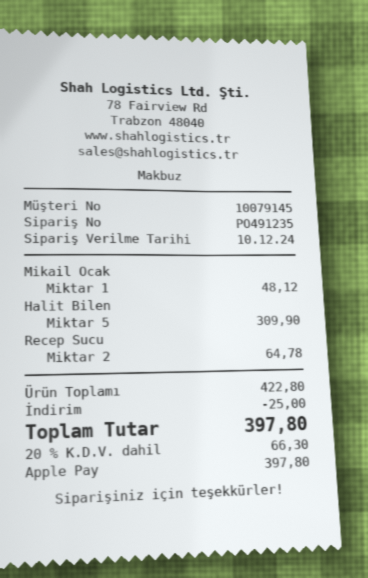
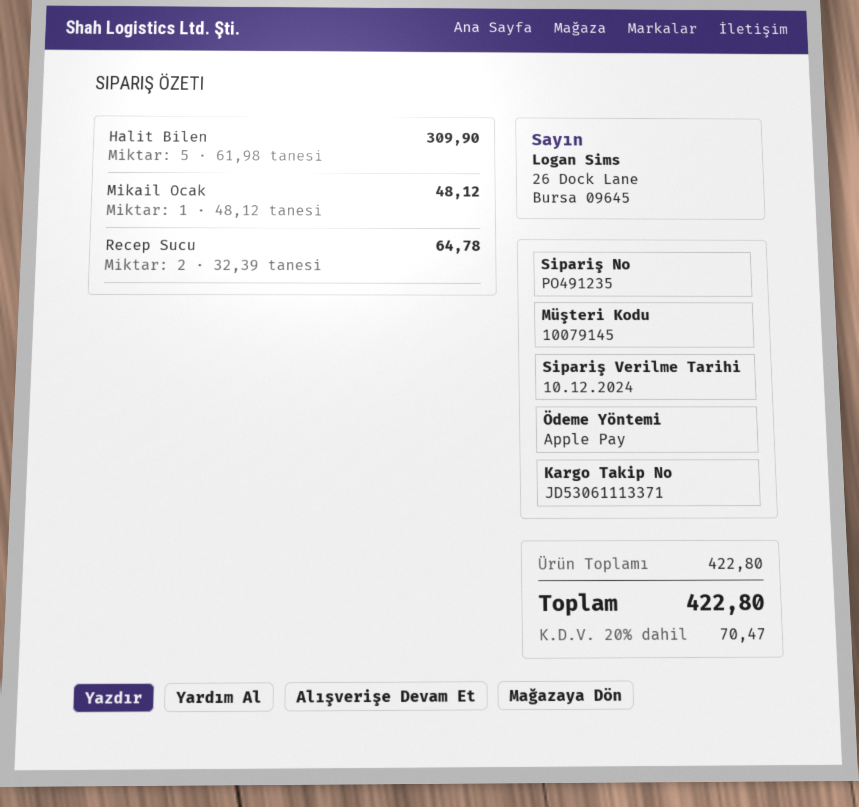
discount: 25.00 -> none
tax: 20% = 66.30 -> 20% = 70.47
total: 397.80 -> 422.80

